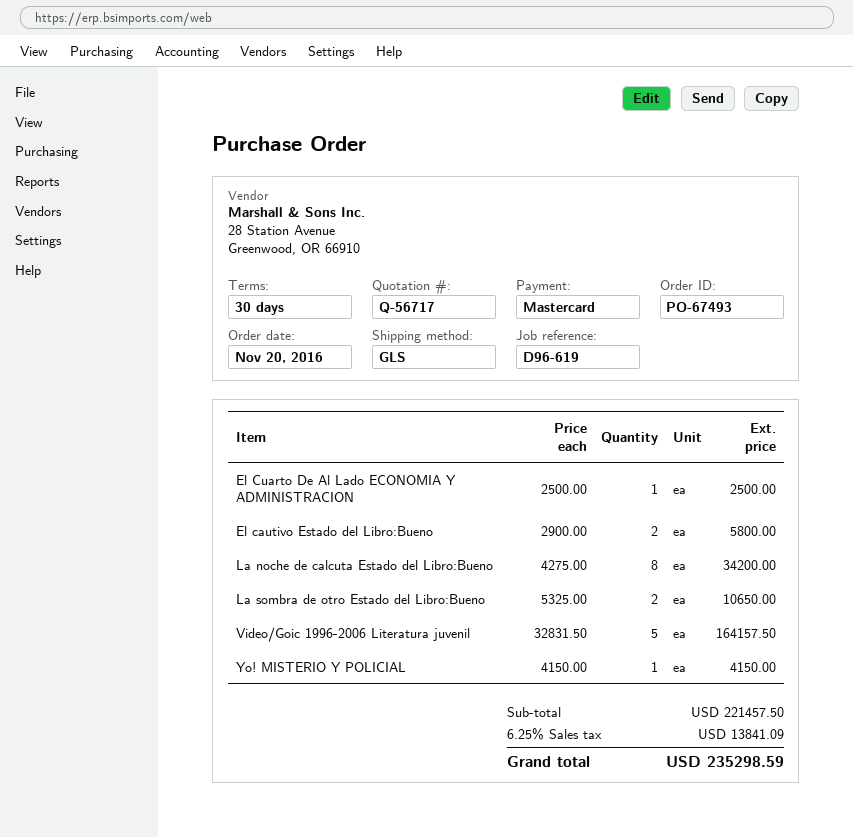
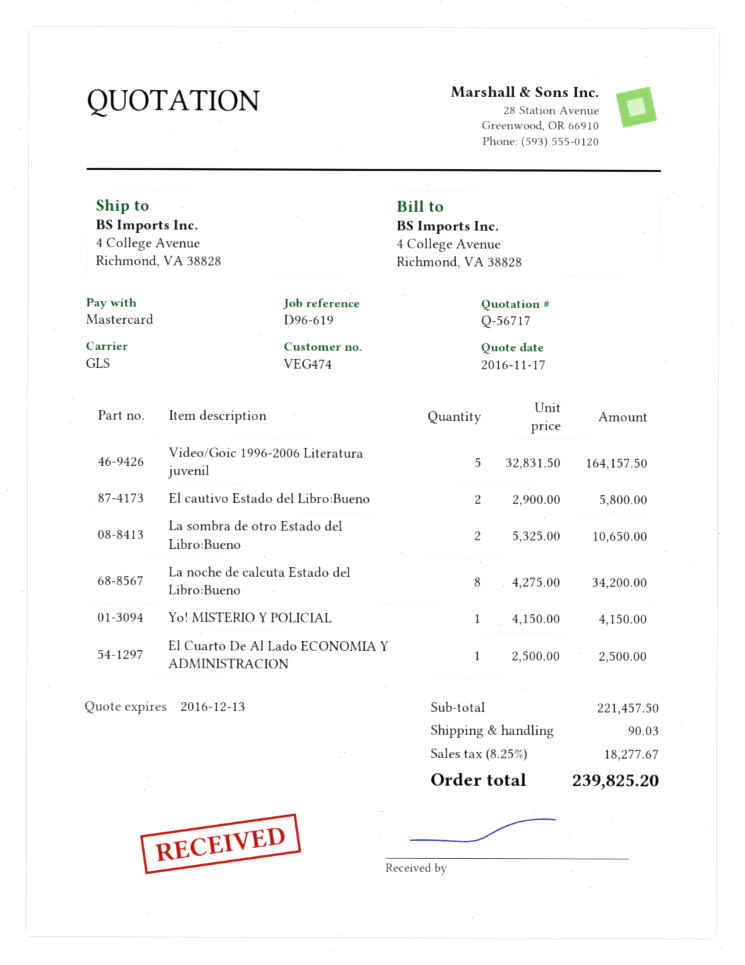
shipping: none -> 90.03
tax: 6.25% = 13841.09 -> 8.25% = 18277.67
total: 235298.59 -> 239825.20

